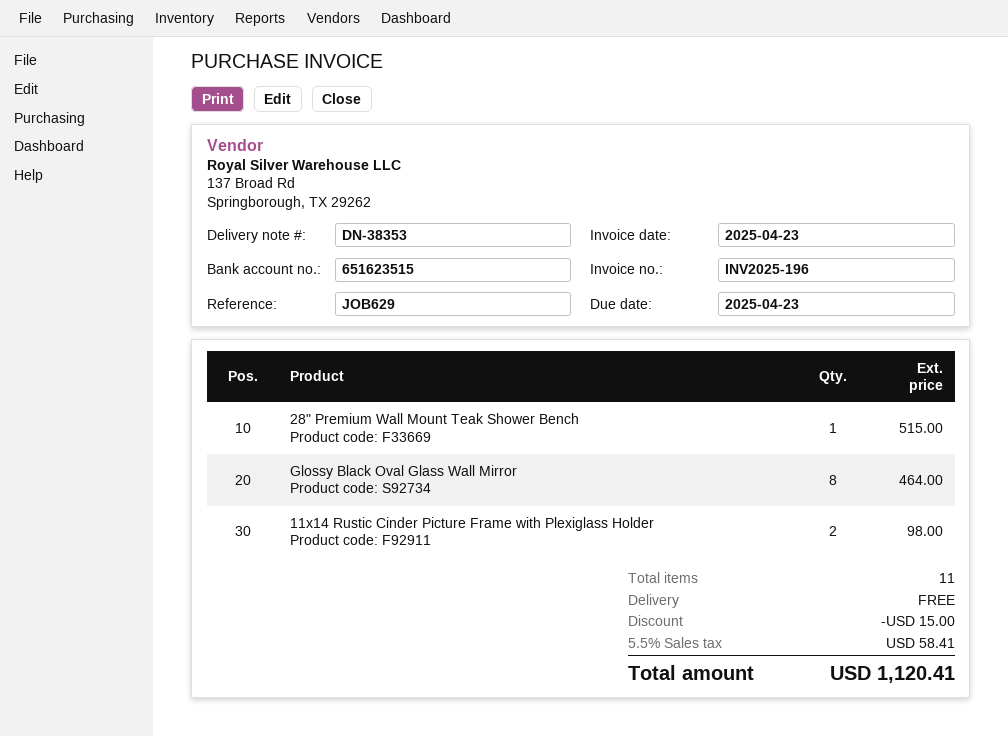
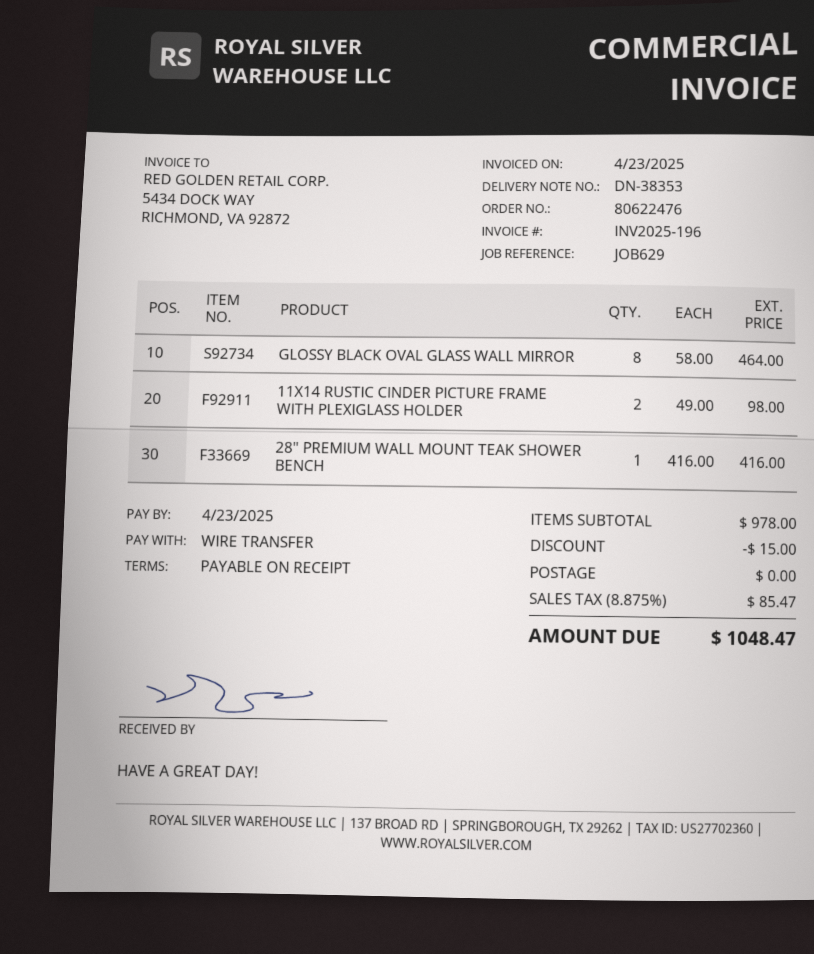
28" Premium Wall Mount Teak Shower Bench: 1 for 515.00 -> 1 for 416.00
tax: 5.5% = 58.41 -> 8.875% = 85.47
total: 1120.41 -> 1048.47

